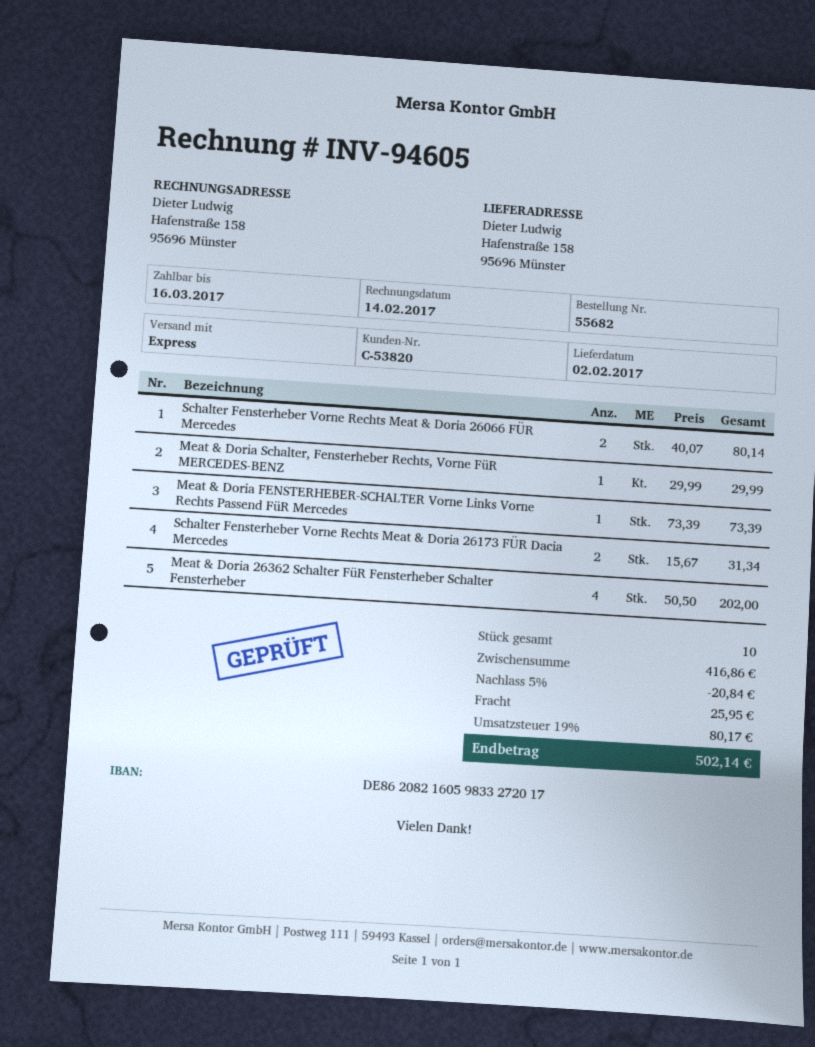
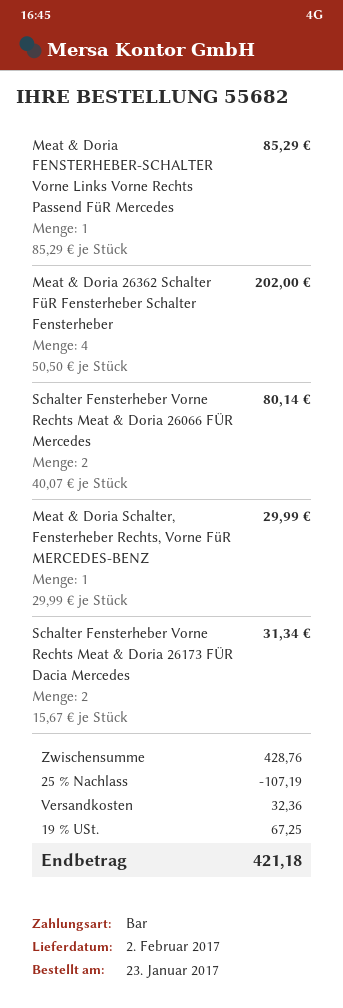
Meat & Doria FENSTERHEBER-SCHALTER Vorne Links Vorne Rechts Passend FüR Mercedes: 1 x 73.39 = 73.39 -> 1 x 85.29 = 85.29
subtotal: 416.86 -> 428.76
discount: 5% = 20.84 -> 25% = 107.19
shipping: 25.95 -> 32.36
tax: 19% = 80.17 -> 19% = 67.25
total: 502.14 -> 421.18

